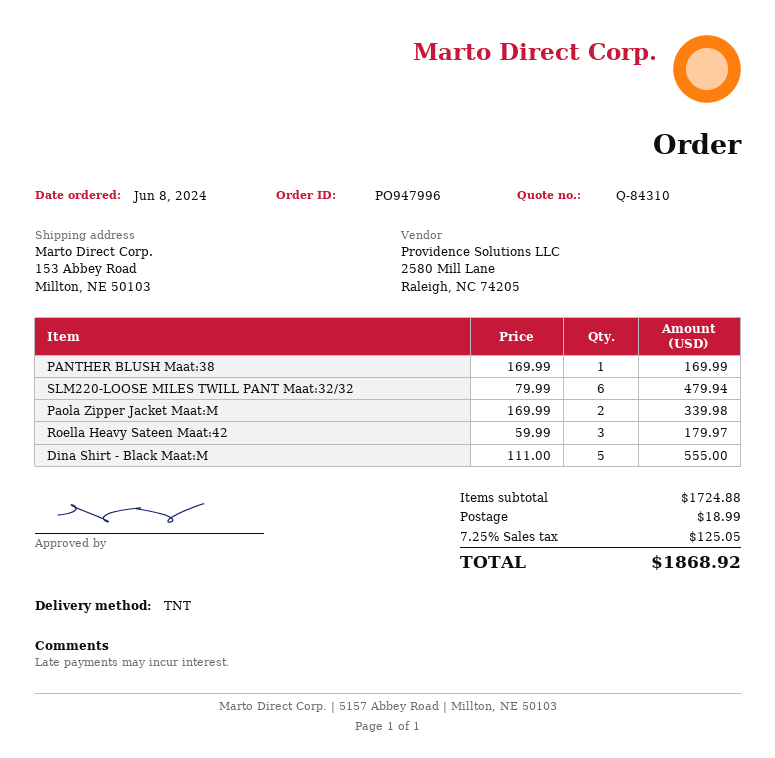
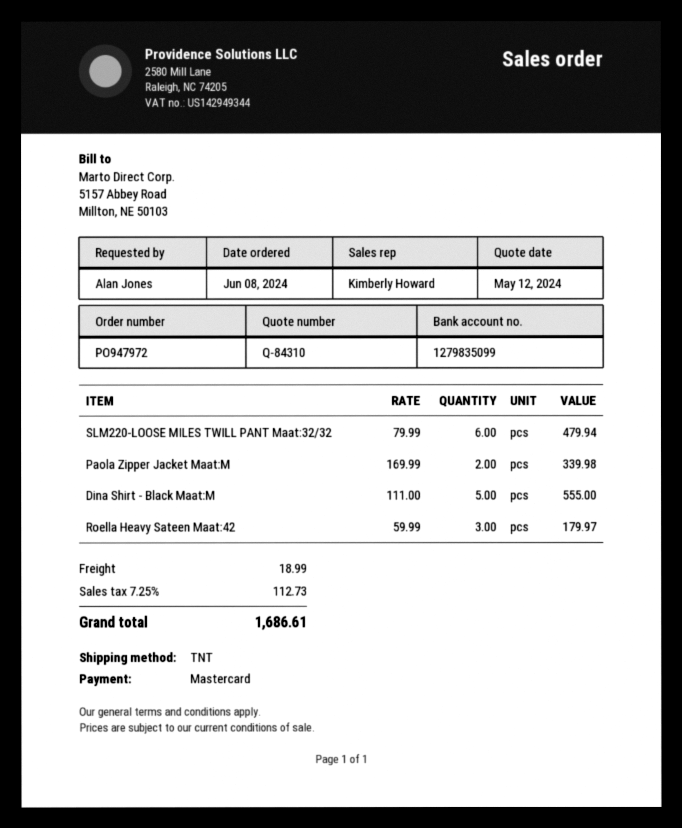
order number: PO947996 -> PO947972
PANTHER BLUSH Maat:38: 1 x 169.99 = 169.99 -> none
tax: 7.25% = 125.05 -> 7.25% = 112.73
total: 1868.92 -> 1686.61

